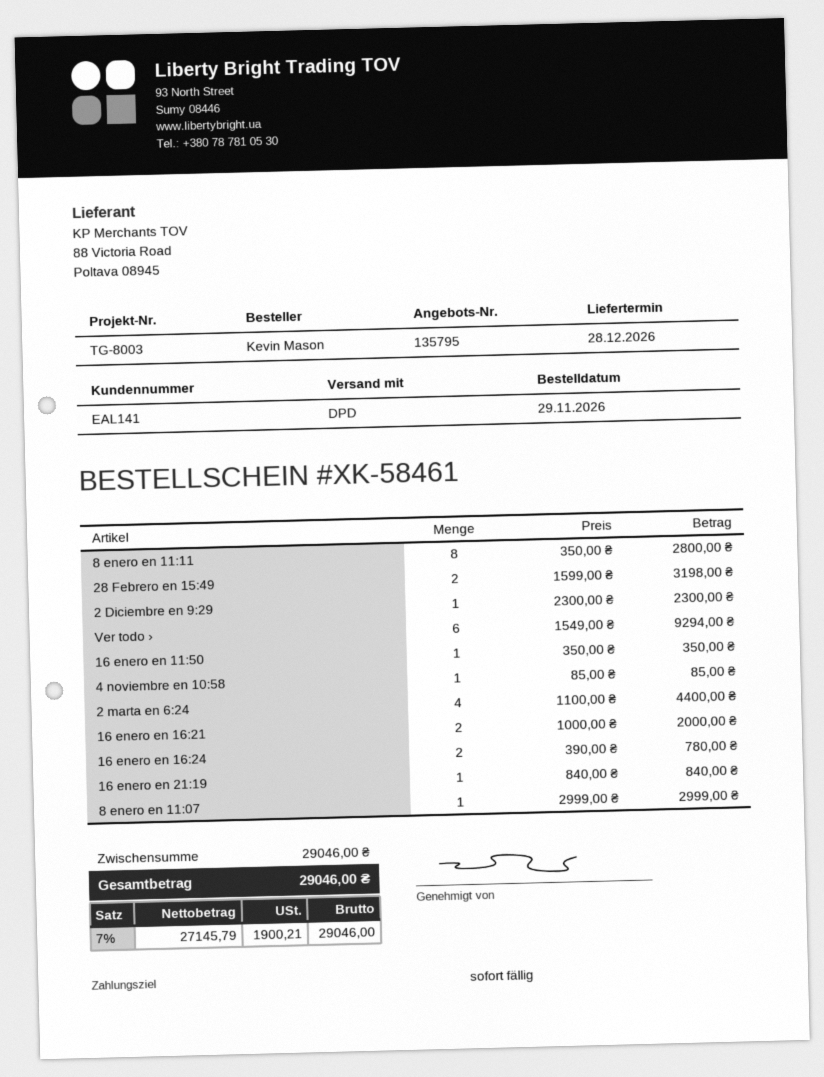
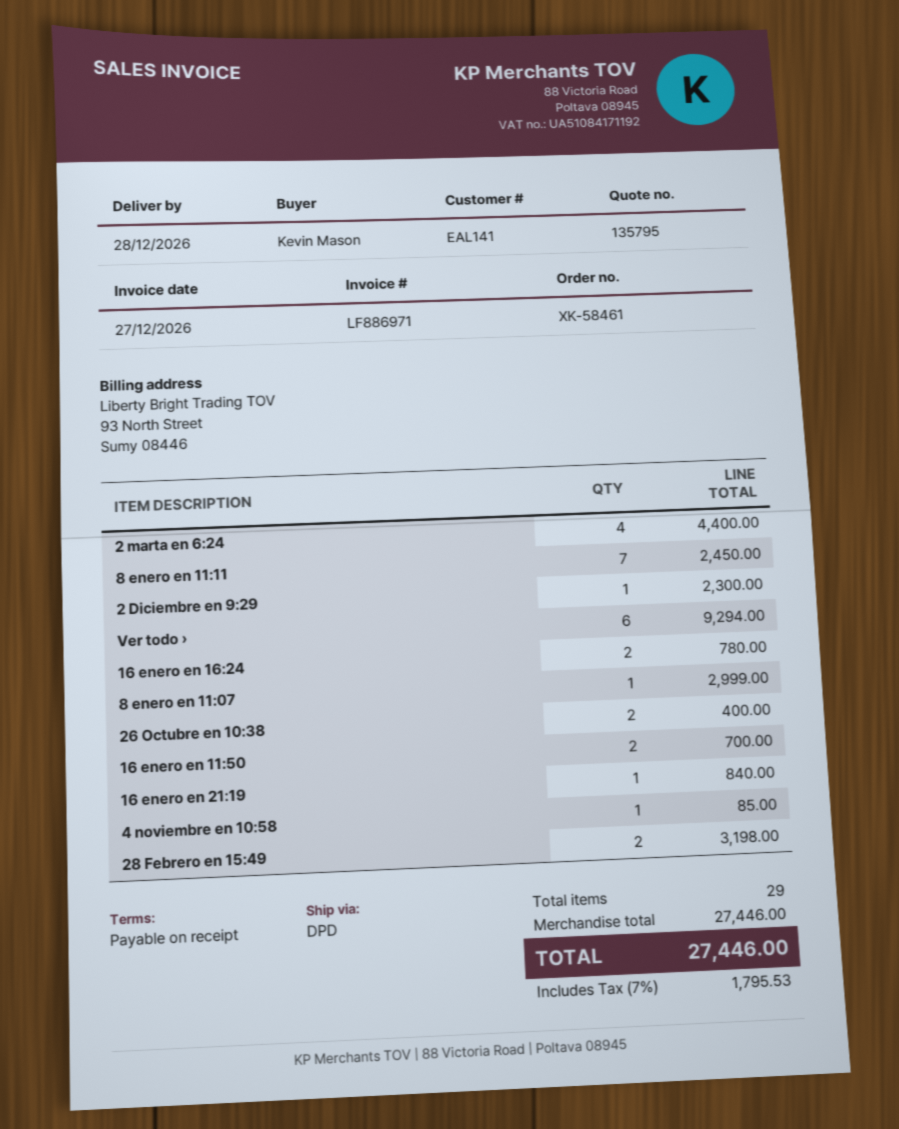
8 enero en 11:11: 8 for 2800.00 -> 7 for 2450.00
16 enero en 11:50: 1 for 350.00 -> 2 for 700.00
16 enero en 16:21: 2 for 2000.00 -> none
26 Octubre en 10:38: none -> 2 for 400.00
subtotal: 29046.00 -> 27446.00
tax: 7% = 1900.21 -> 7% = 1795.53
total: 29046.00 -> 27446.00

